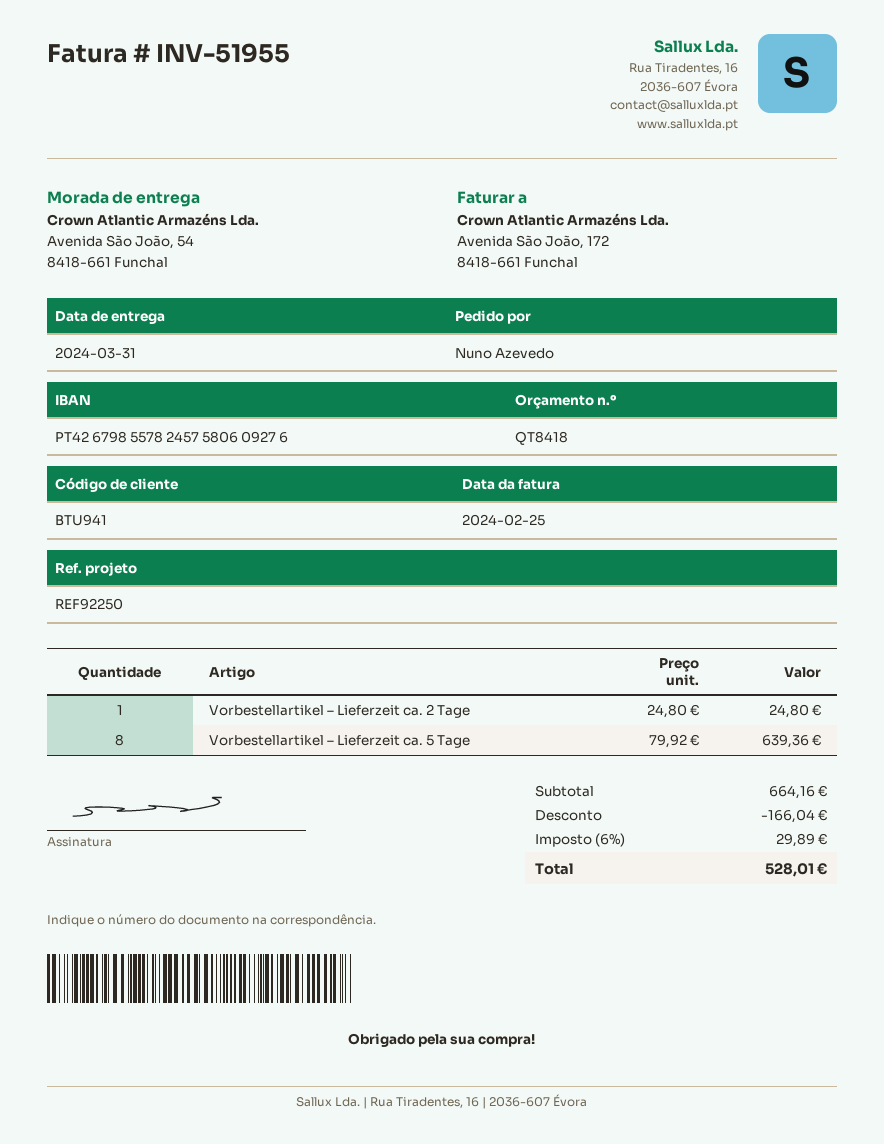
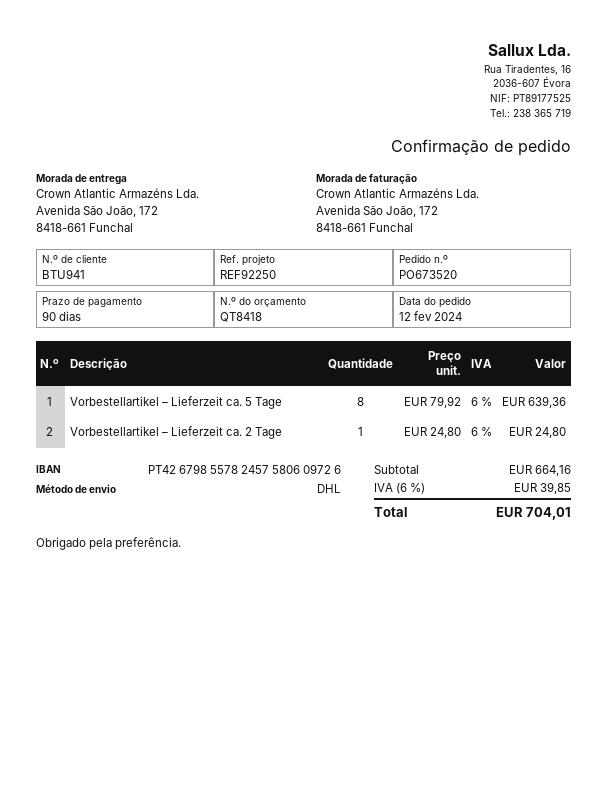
bank account: PT42679855782457580609276 -> PT42679855782457580609726
ship to: Avenida São João, 54, 8418-661 Funchal -> Avenida São João, 172, 8418-661 Funchal
discount: 166.04 -> none
tax: 6% = 29.89 -> 6% = 39.85
total: 528.01 -> 704.01

